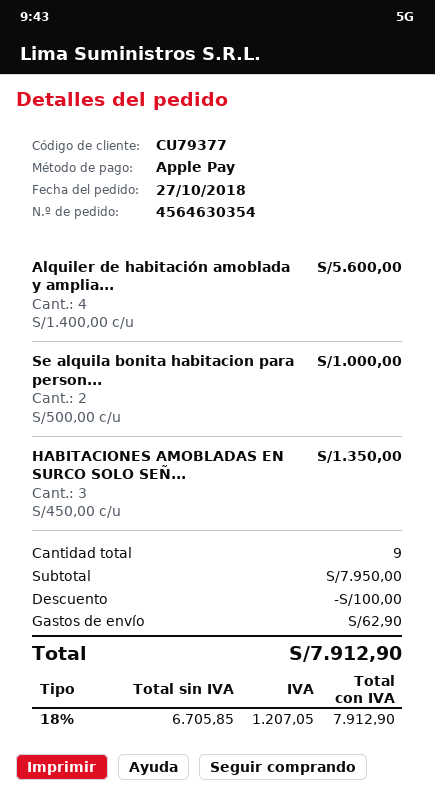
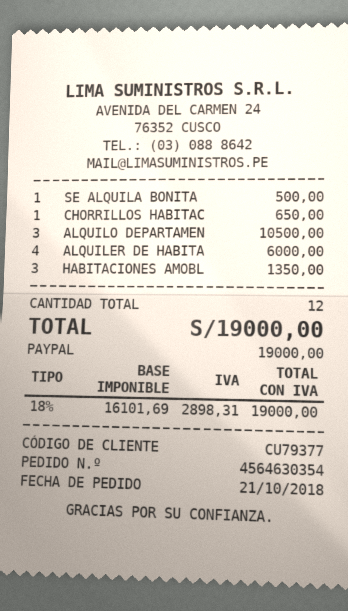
order date: 2018-10-27 -> 2018-10-21
payment method: Apple Pay -> PayPal
Alquiler de habitación amoblada y amplia...: 4 for 5600.00 -> 4 for 6000.00
Se alquila bonita habitacion para person...: 2 for 1000.00 -> 1 for 500.00
CHORRILLOS HABITAC: none -> 1 for 650.00
ALQUILO DEPARTAMEN: none -> 3 for 10500.00
total quantity: 9 -> 12
discount: 100.00 -> none
shipping: 62.90 -> none
net: 6705.85 -> 16101.69
tax: 18% = 1207.05 -> 18% = 2898.31
total: 7912.90 -> 19000.00

